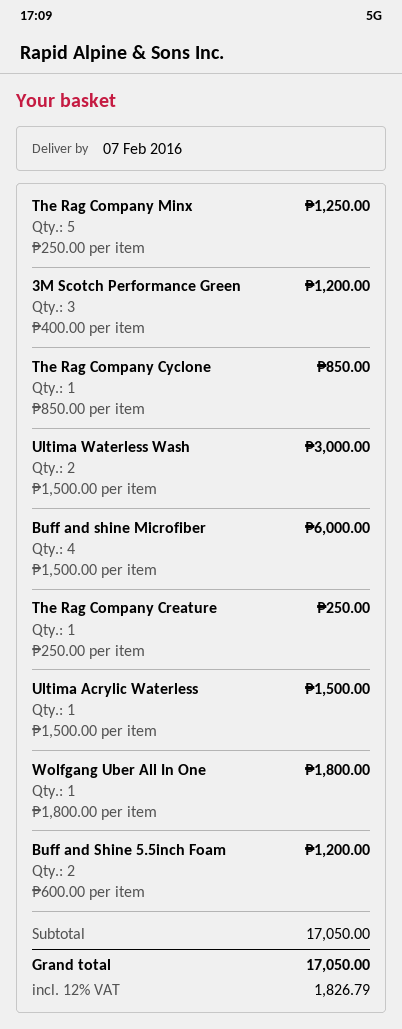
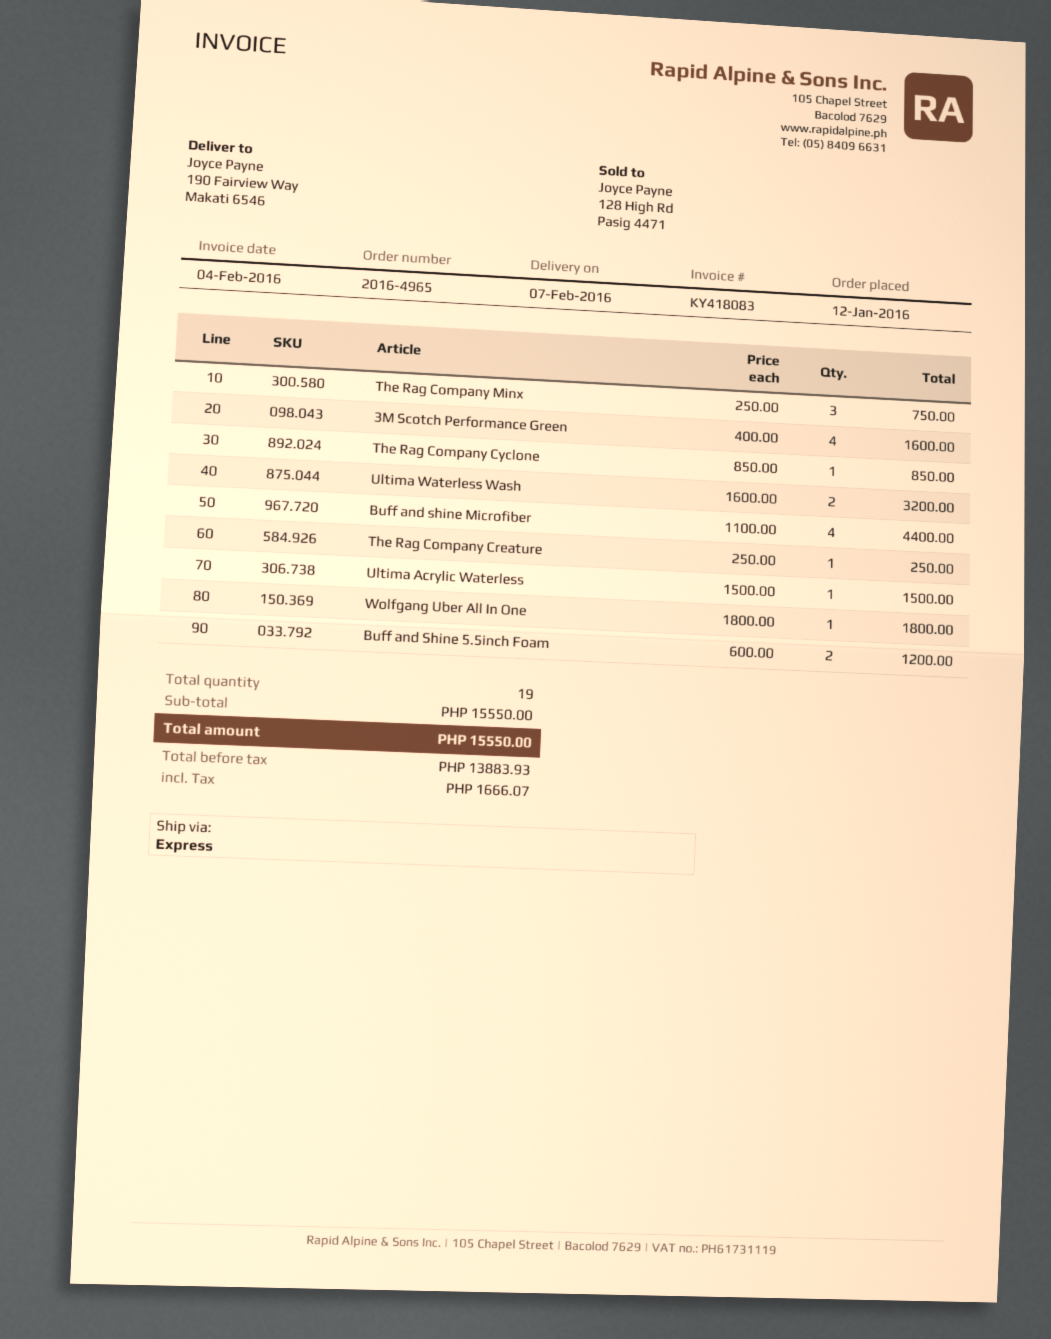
The Rag Company Minx: 5 x 250.00 = 1250.00 -> 3 x 250.00 = 750.00
3M Scotch Performance Green: 3 x 400.00 = 1200.00 -> 4 x 400.00 = 1600.00
Ultima Waterless Wash: 2 x 1500.00 = 3000.00 -> 2 x 1600.00 = 3200.00
Buff and shine Microfiber: 4 x 1500.00 = 6000.00 -> 4 x 1100.00 = 4400.00
subtotal: 17050.00 -> 15550.00
tax: 1826.79 -> 1666.07
total: 17050.00 -> 15550.00

